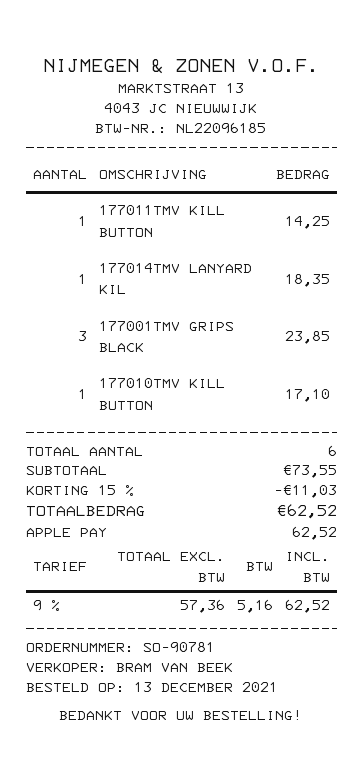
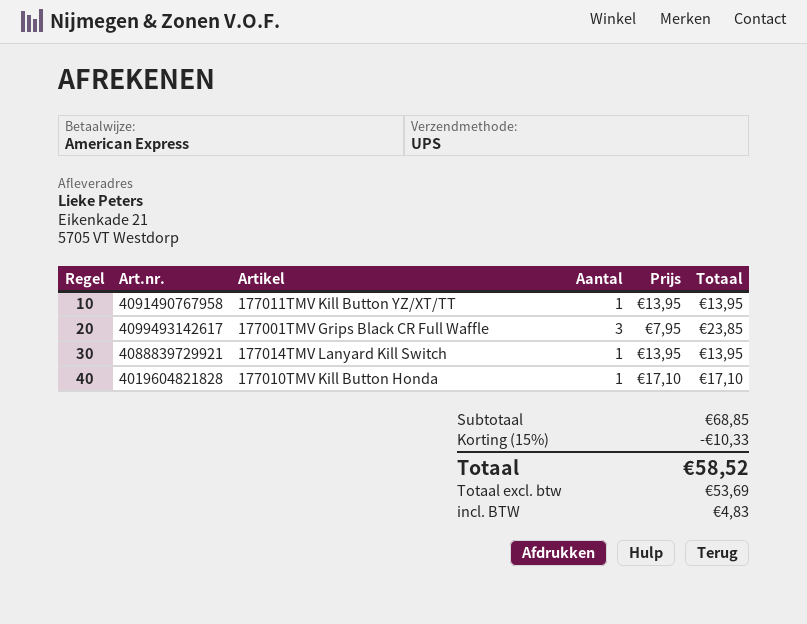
payment method: Apple Pay -> American Express
177011TMV KILL BUTTON: 1 for 14.25 -> 1 for 13.95
177014TMV LANYARD KIL: 1 for 18.35 -> 1 for 13.95
subtotal: 73.55 -> 68.85
discount: 15% = 11.03 -> 15% = 10.33
net: 57.36 -> 53.69
tax: 5.16 -> 4.83
total: 62.52 -> 58.52

